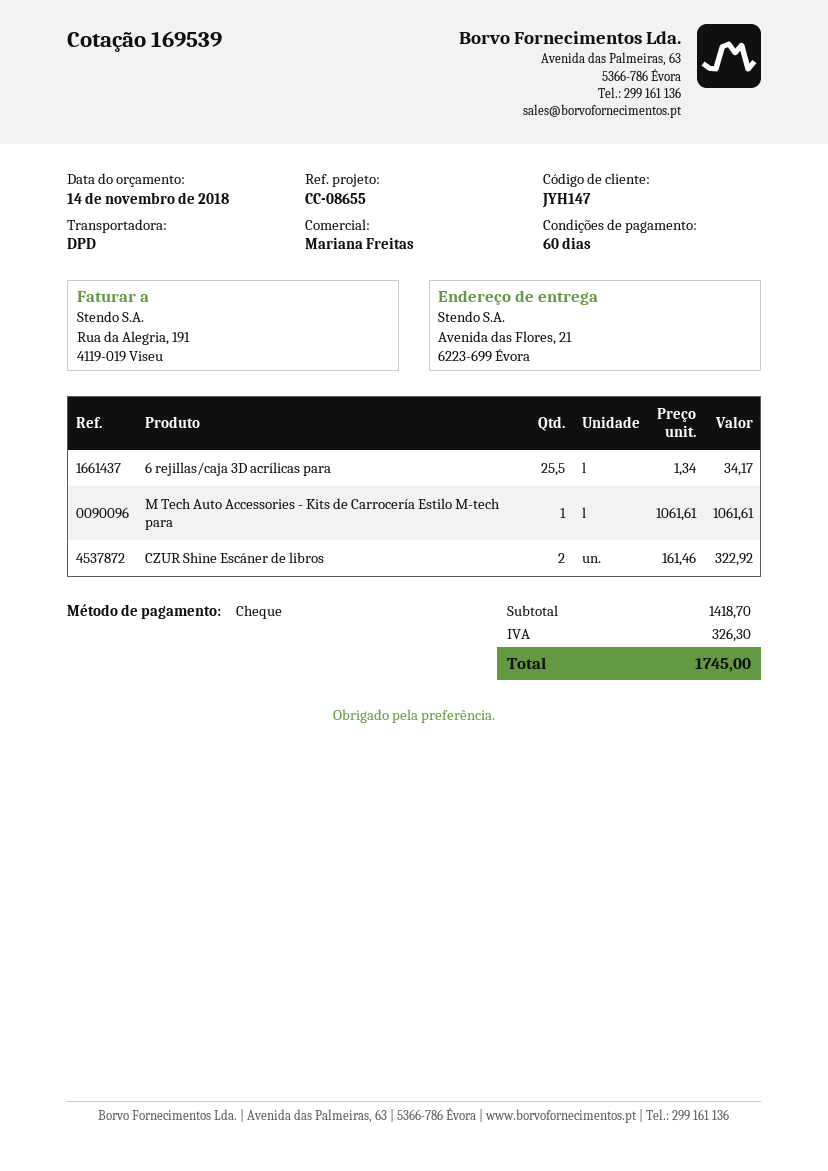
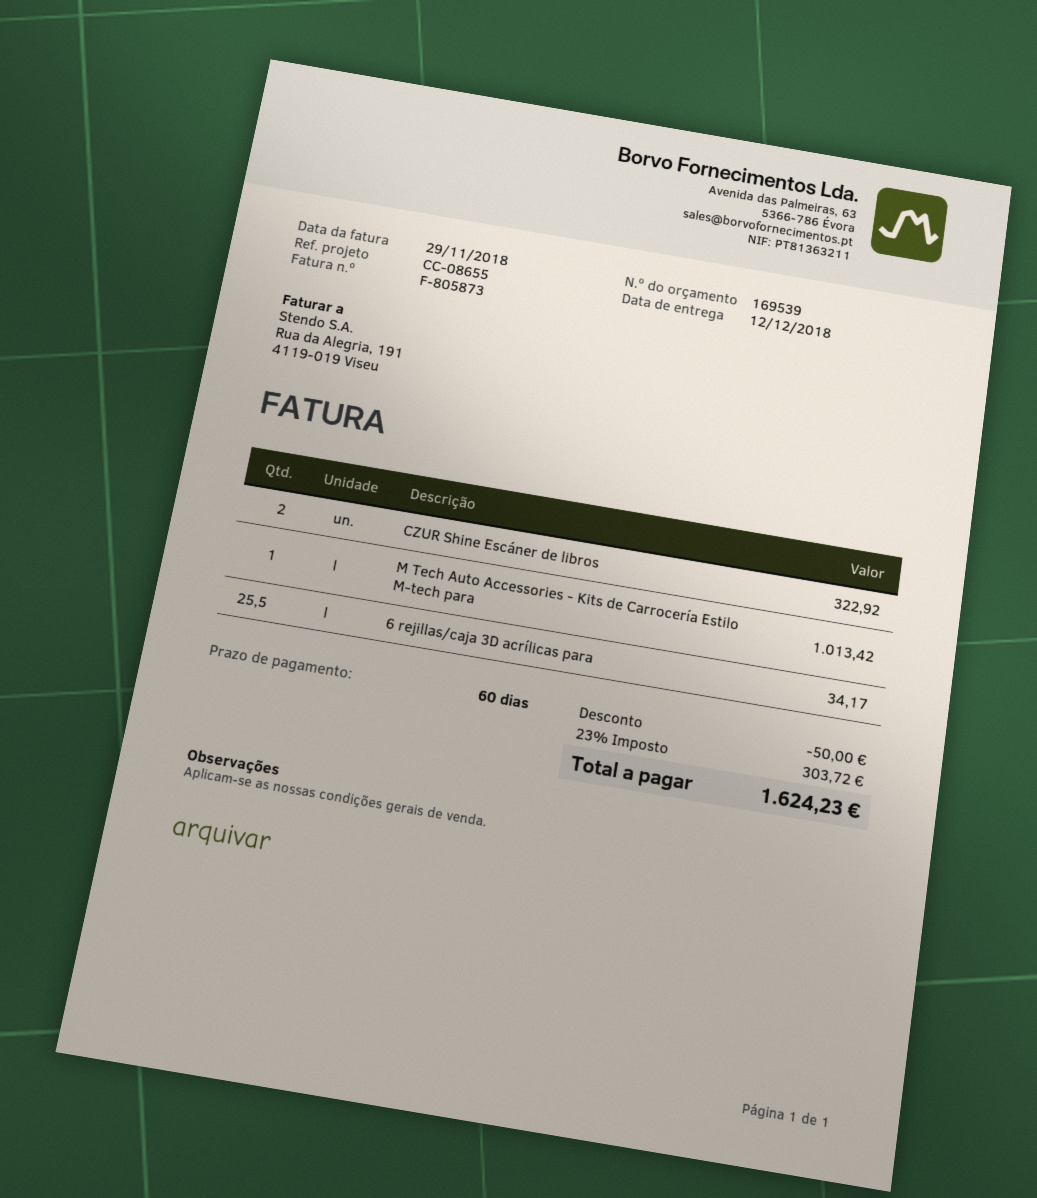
M Tech Auto Accessories - Kits de Carrocería Estilo M-tech para: 1 for 1061.61 -> 1 for 1013.42
discount: none -> 50.00
tax: 326.30 -> 303.72
total: 1745.00 -> 1624.23

